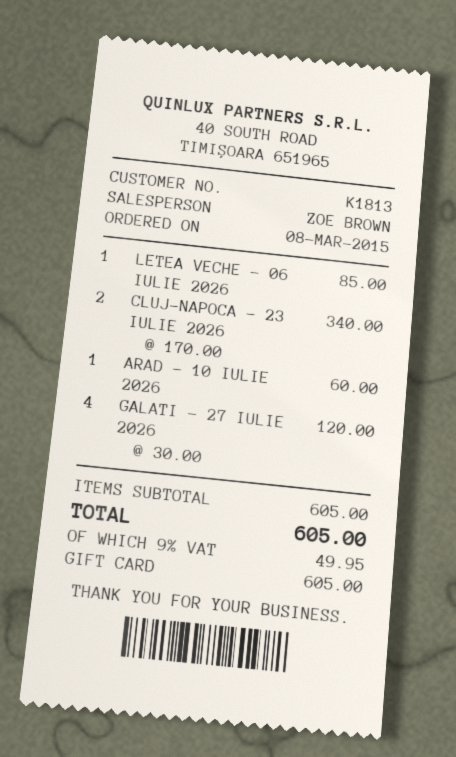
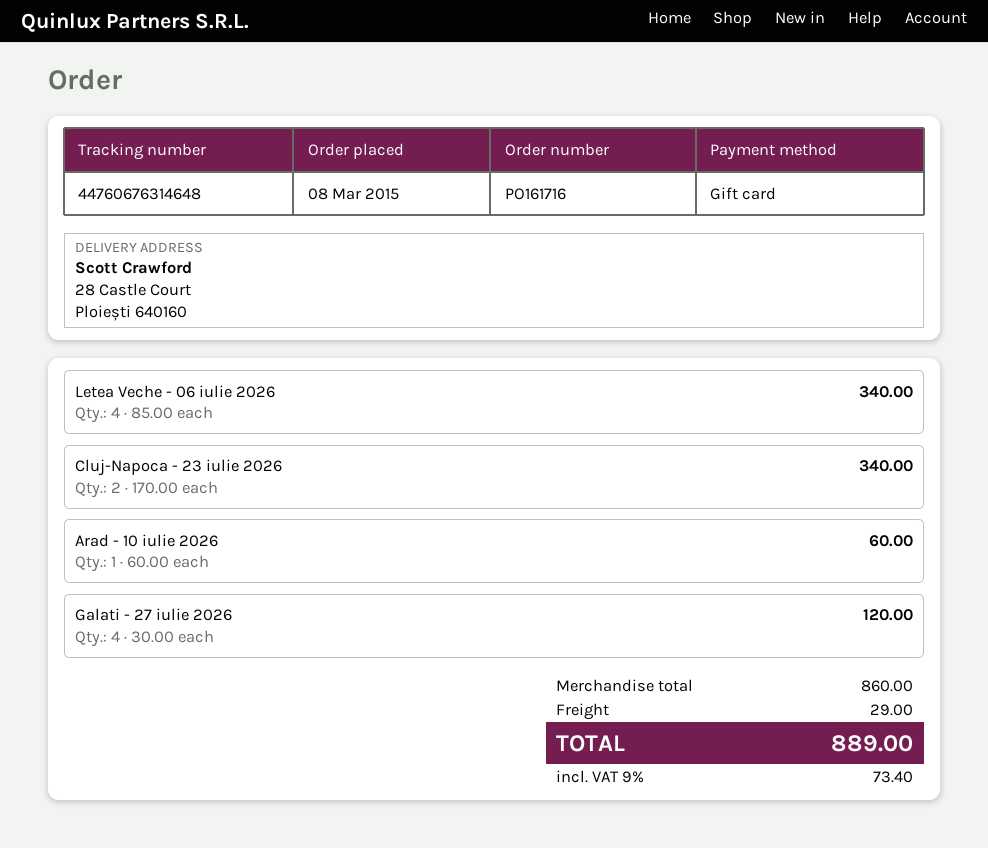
LETEA VECHE - 06 IULIE 2026: 1 x 85.00 = 85.00 -> 4 x 85.00 = 340.00
subtotal: 605.00 -> 860.00
shipping: none -> 29.00
tax: 9% = 49.95 -> 9% = 73.40
total: 605.00 -> 889.00

